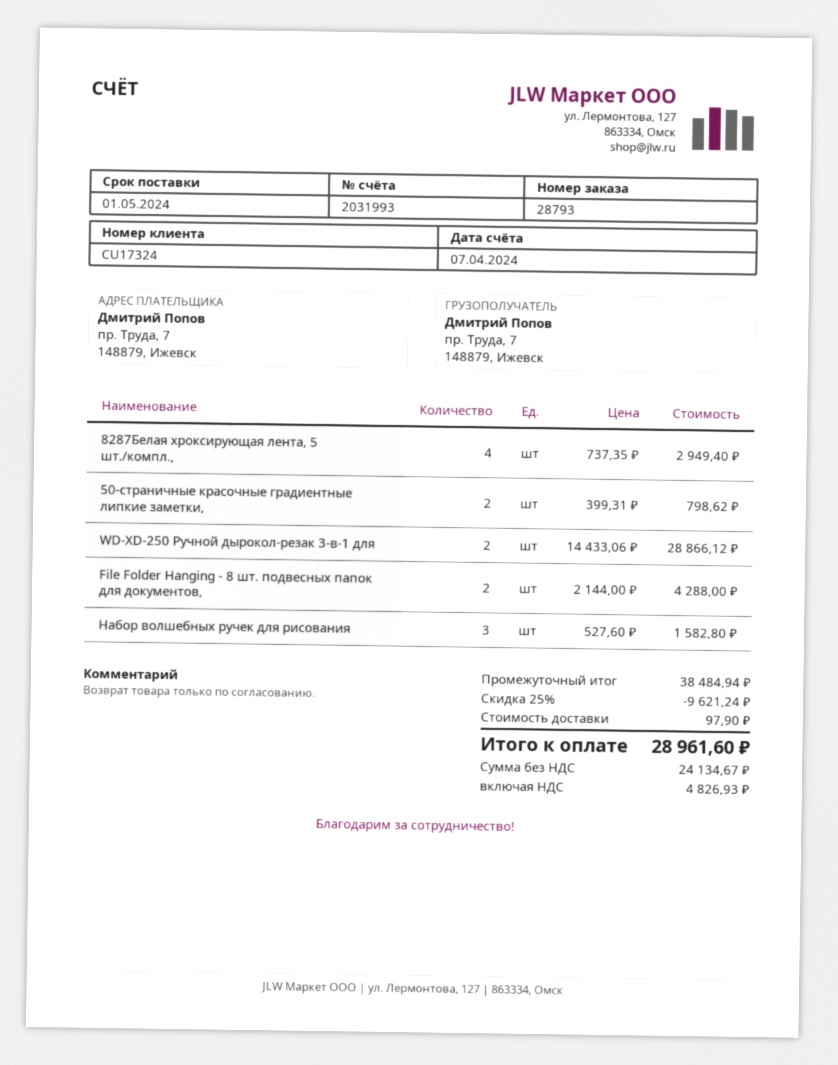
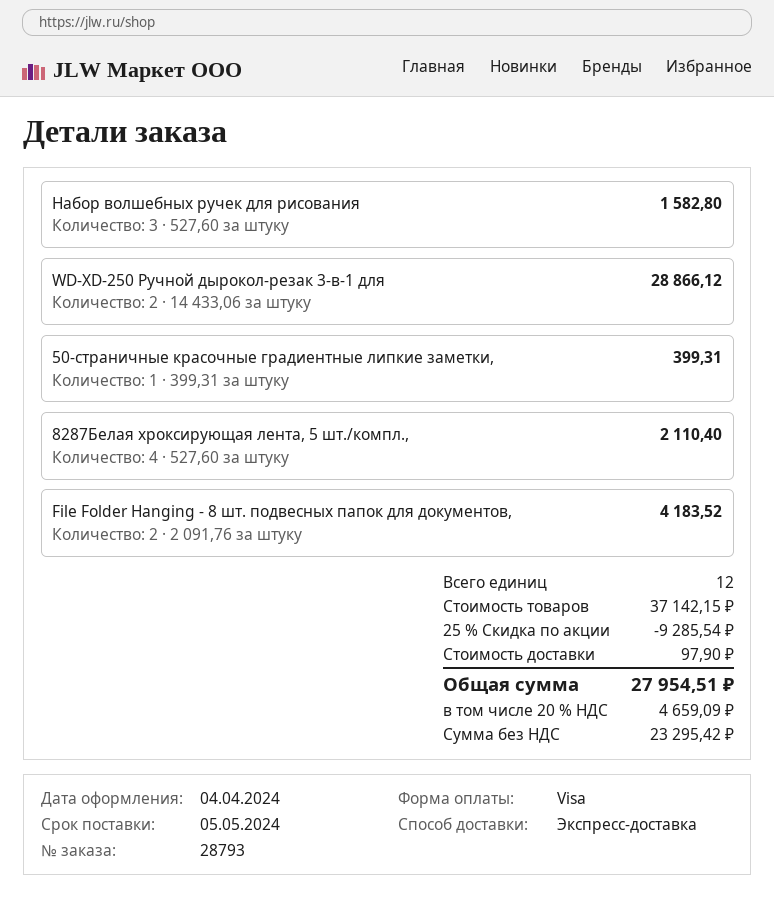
delivery date: 2024-05-01 -> 2024-05-05
8287Белая хроксирующая лента, 5 шт./компл.,: 4 x 737.35 = 2949.40 -> 4 x 527.60 = 2110.40
50-страничные красочные градиентные липкие заметки,: 2 x 399.31 = 798.62 -> 1 x 399.31 = 399.31
File Folder Hanging - 8 шт. подвесных папок для документов,: 2 x 2144.00 = 4288.00 -> 2 x 2091.76 = 4183.52
subtotal: 38484.94 -> 37142.15
discount: 25% = 9621.24 -> 25% = 9285.54
net: 24134.67 -> 23295.42
tax: 4826.93 -> 4659.09
total: 28961.60 -> 27954.51

